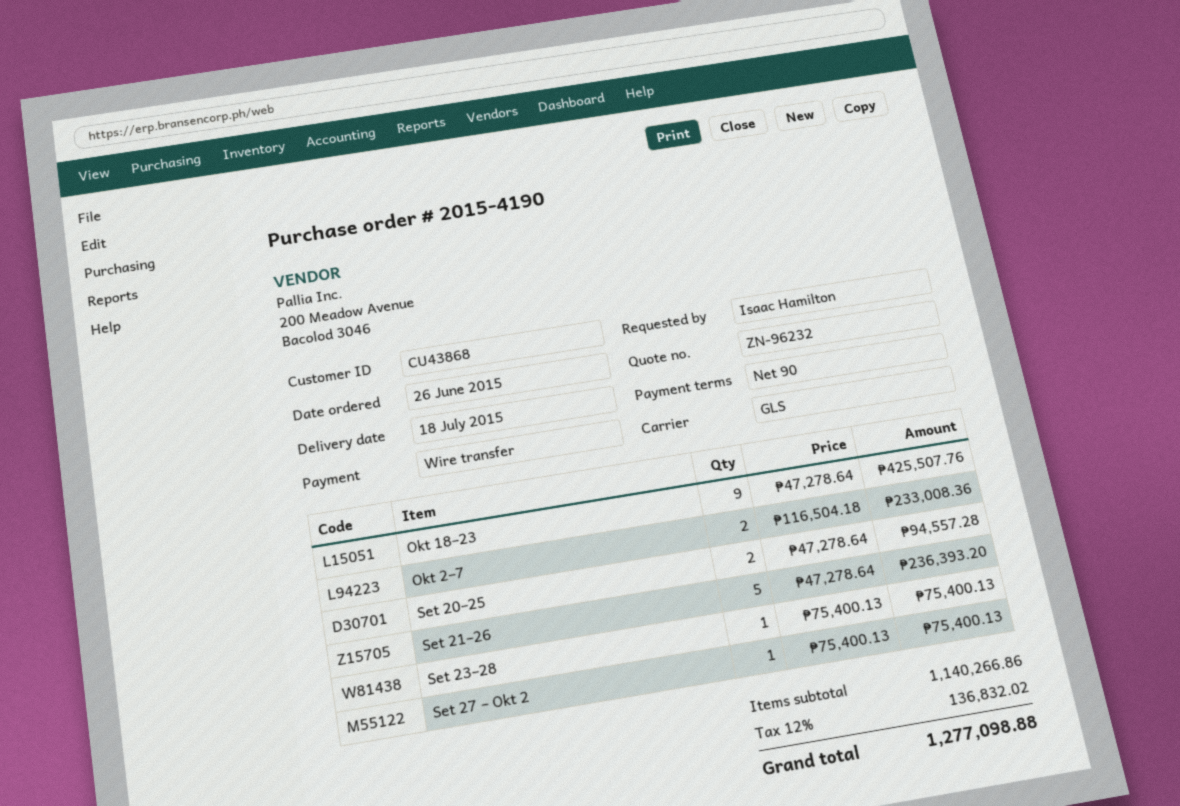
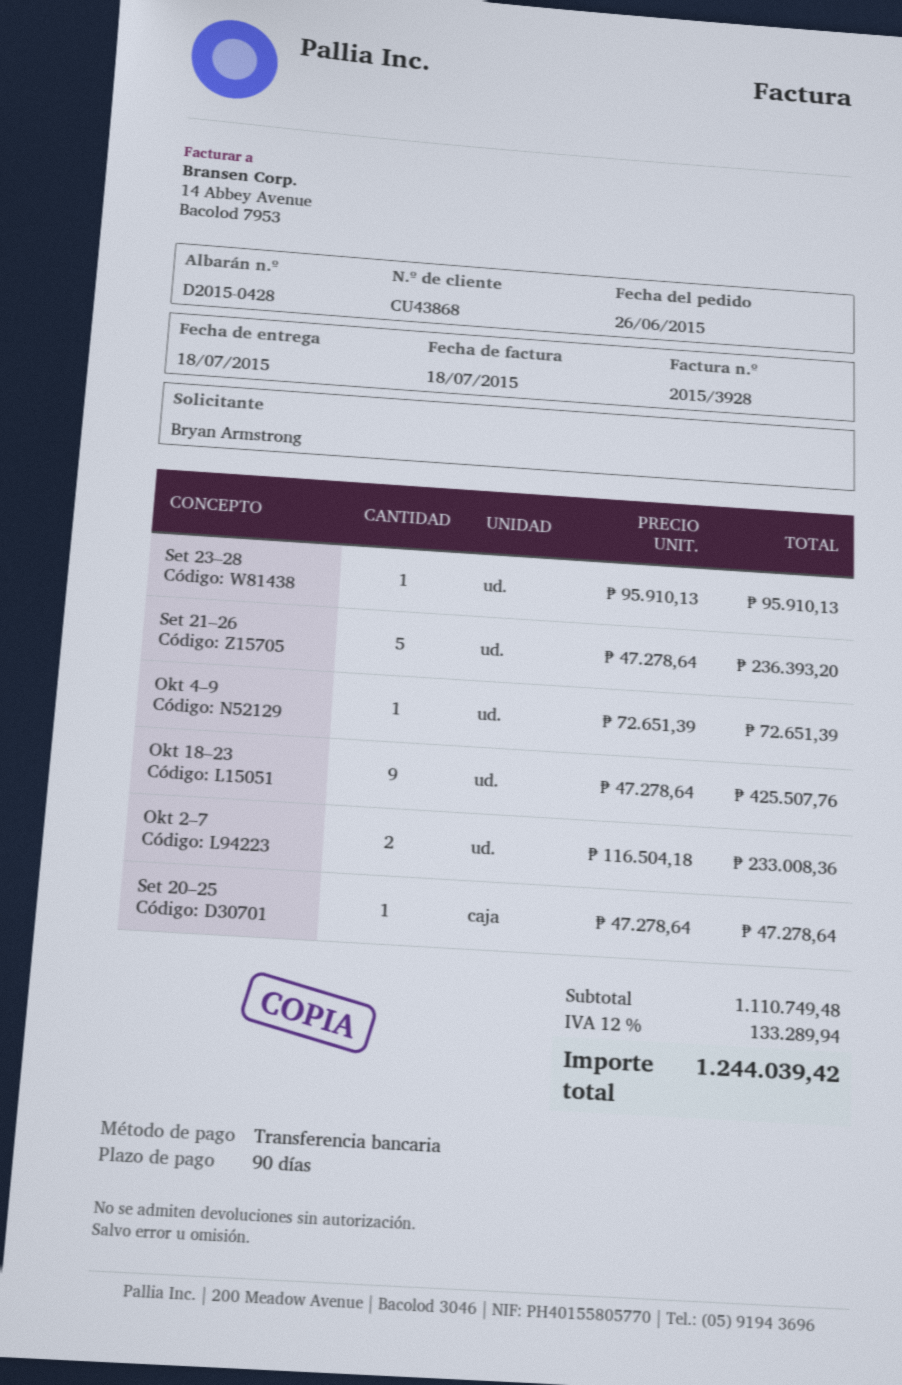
ordered by: Isaac Hamilton -> Bryan Armstrong
Set 20–25: 2 x 47278.64 = 94557.28 -> 1 x 47278.64 = 47278.64
Set 23–28: 1 x 75400.13 = 75400.13 -> 1 x 95910.13 = 95910.13
Set 27 – Okt 2: 1 x 75400.13 = 75400.13 -> none
Okt 4–9: none -> 1 x 72651.39 = 72651.39
subtotal: 1140266.86 -> 1110749.48
tax: 12% = 136832.02 -> 12% = 133289.94
total: 1277098.88 -> 1244039.42

